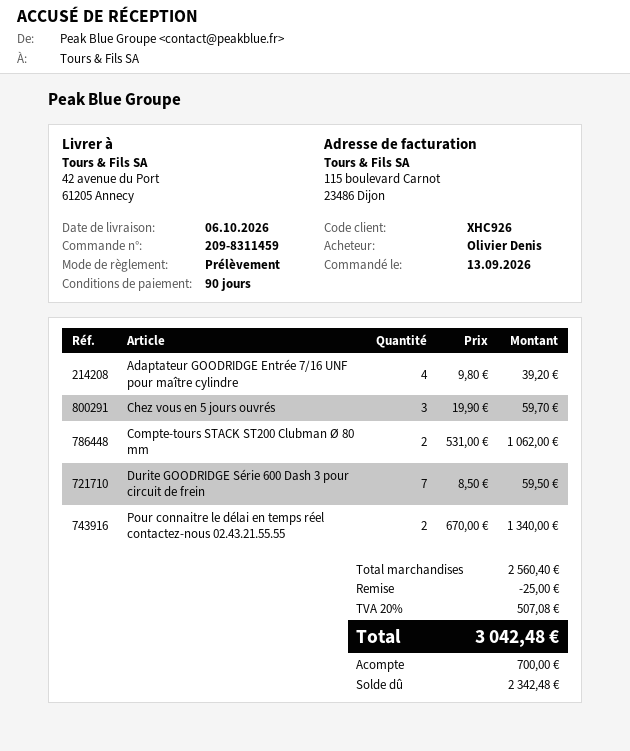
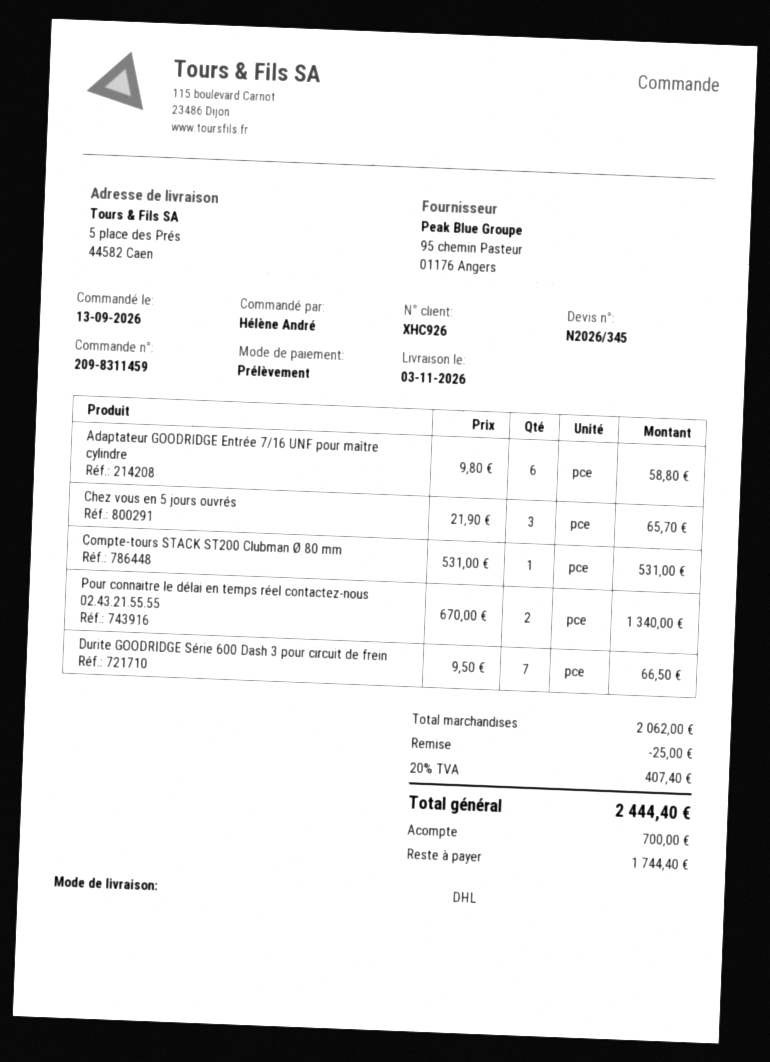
delivery date: 2026-10-06 -> 2026-11-03
ordered by: Olivier Denis -> Hélène André
ship to: 42 avenue du Port, 61205 Annecy -> 5 place des Prés, 44582 Caen
Adaptateur GOODRIDGE Entrée 7/16 UNF pour maître cylindre: 4 x 9.80 = 39.20 -> 6 x 9.80 = 58.80
Chez vous en 5 jours ouvrés: 3 x 19.90 = 59.70 -> 3 x 21.90 = 65.70
Compte-tours STACK ST200 Clubman Ø 80 mm: 2 x 531.00 = 1062.00 -> 1 x 531.00 = 531.00
Durite GOODRIDGE Série 600 Dash 3 pour circuit de frein: 7 x 8.50 = 59.50 -> 7 x 9.50 = 66.50
subtotal: 2560.40 -> 2062.00
tax: 20% = 507.08 -> 20% = 407.40
total: 3042.48 -> 2444.40
balance: 2342.48 -> 1744.40

